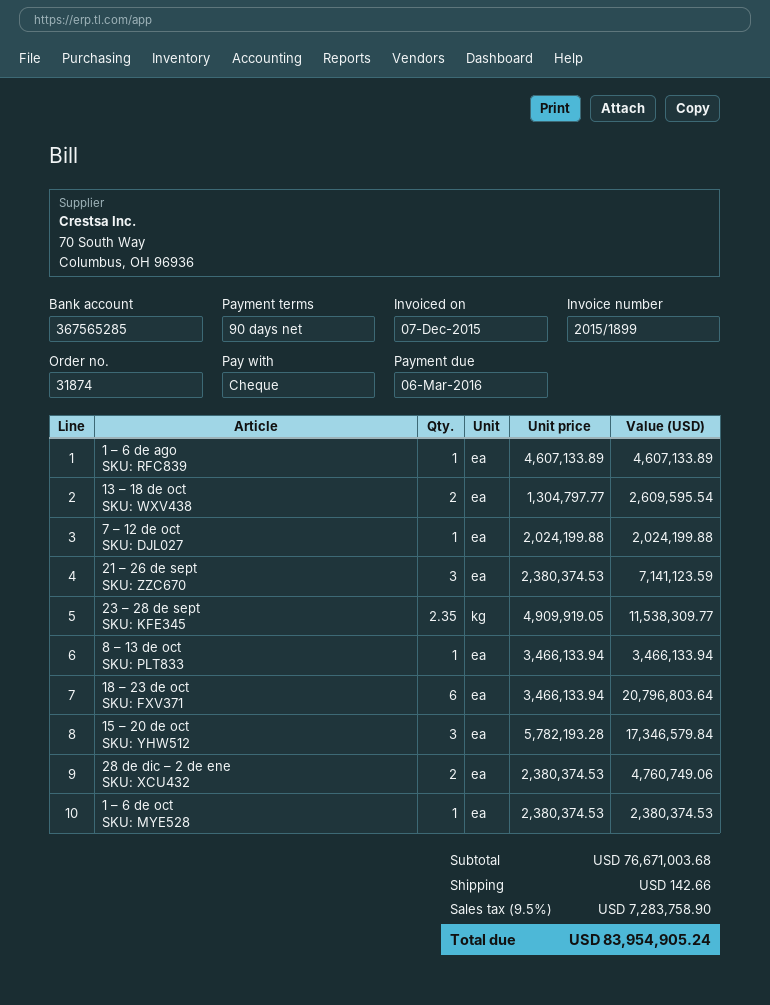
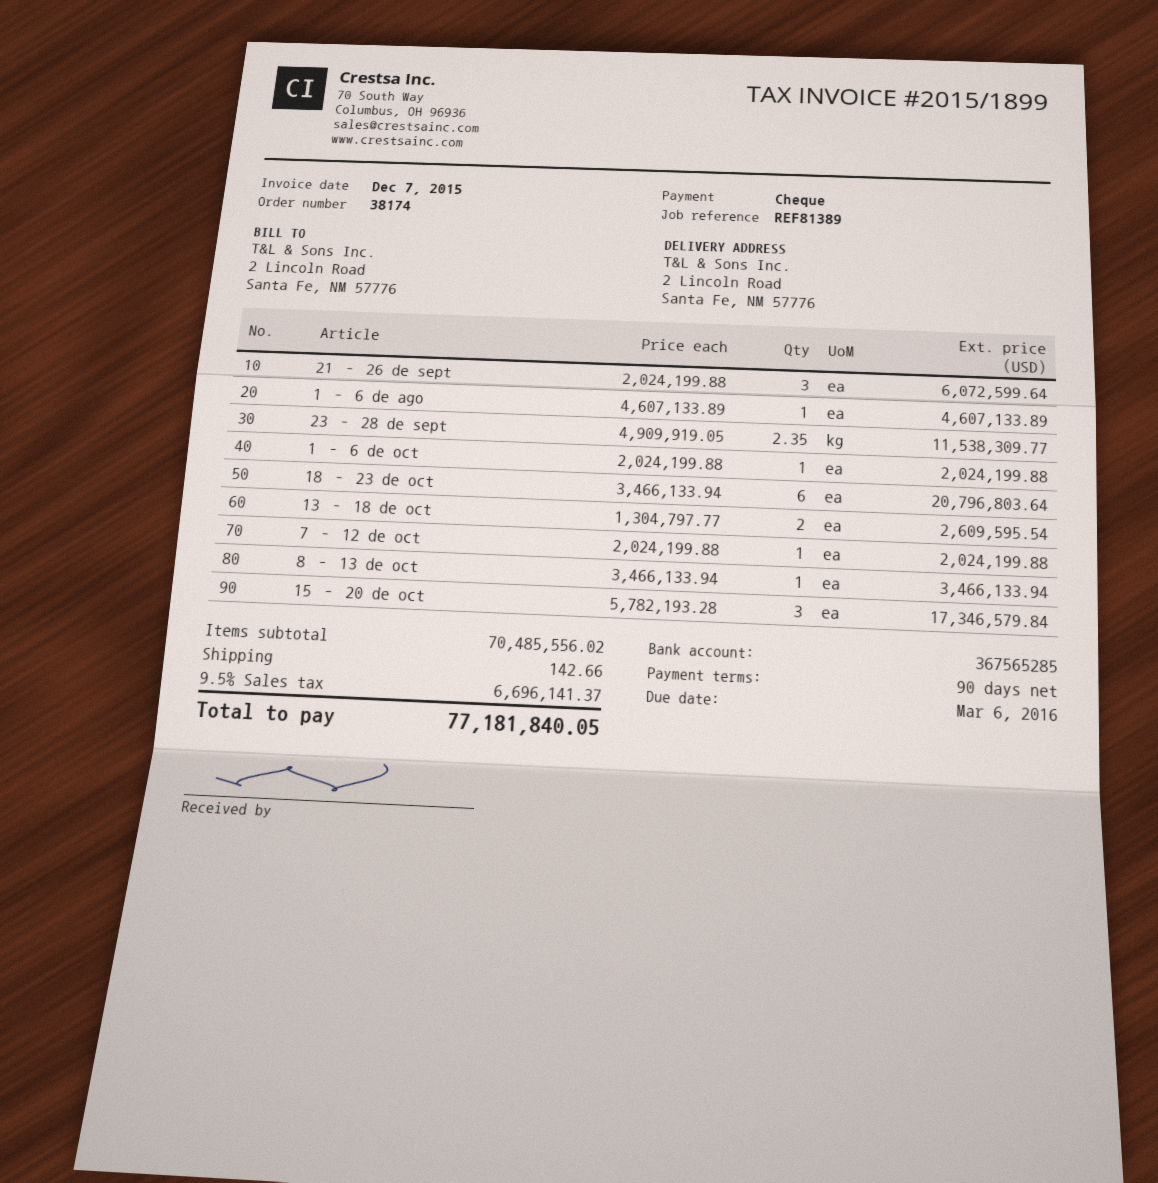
order number: 31874 -> 38174
21 – 26 de sept: 3 x 2380374.53 = 7141123.59 -> 3 x 2024199.88 = 6072599.64
28 de dic – 2 de ene: 2 x 2380374.53 = 4760749.06 -> none
1 – 6 de oct: 1 x 2380374.53 = 2380374.53 -> 1 x 2024199.88 = 2024199.88
subtotal: 76671003.68 -> 70485556.02
tax: 9.5% = 7283758.90 -> 9.5% = 6696141.37
total: 83954905.24 -> 77181840.05

